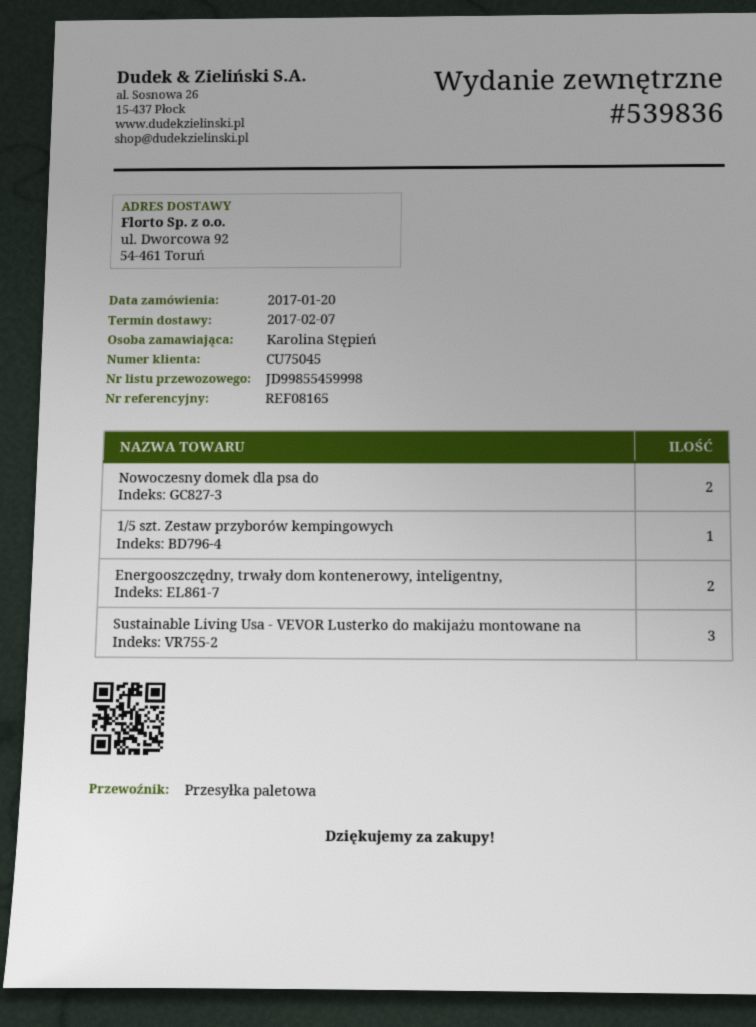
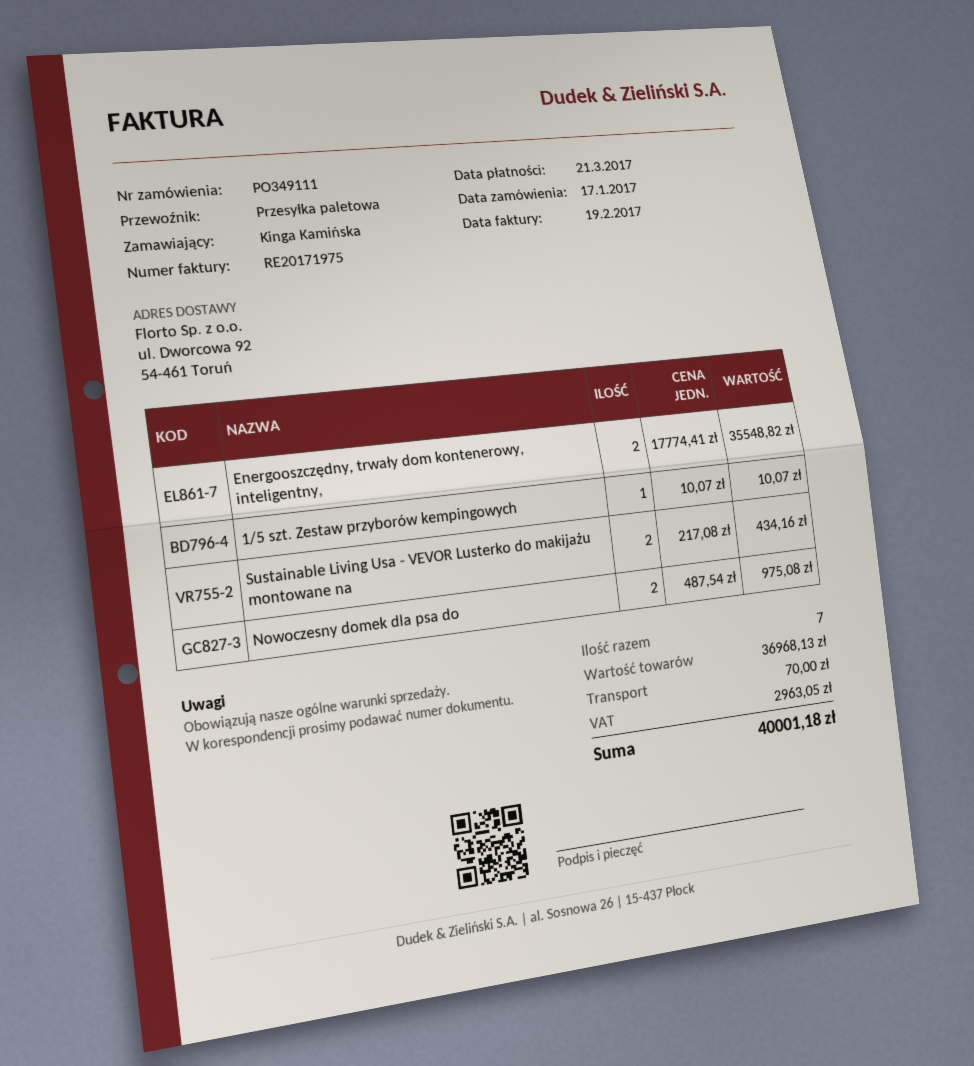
order date: 2017-01-20 -> 2017-01-17
ordered by: Karolina Stępień -> Kinga Kamińska
Sustainable Living Usa - VEVOR Lusterko do makijażu montowane na: 3 -> 2

